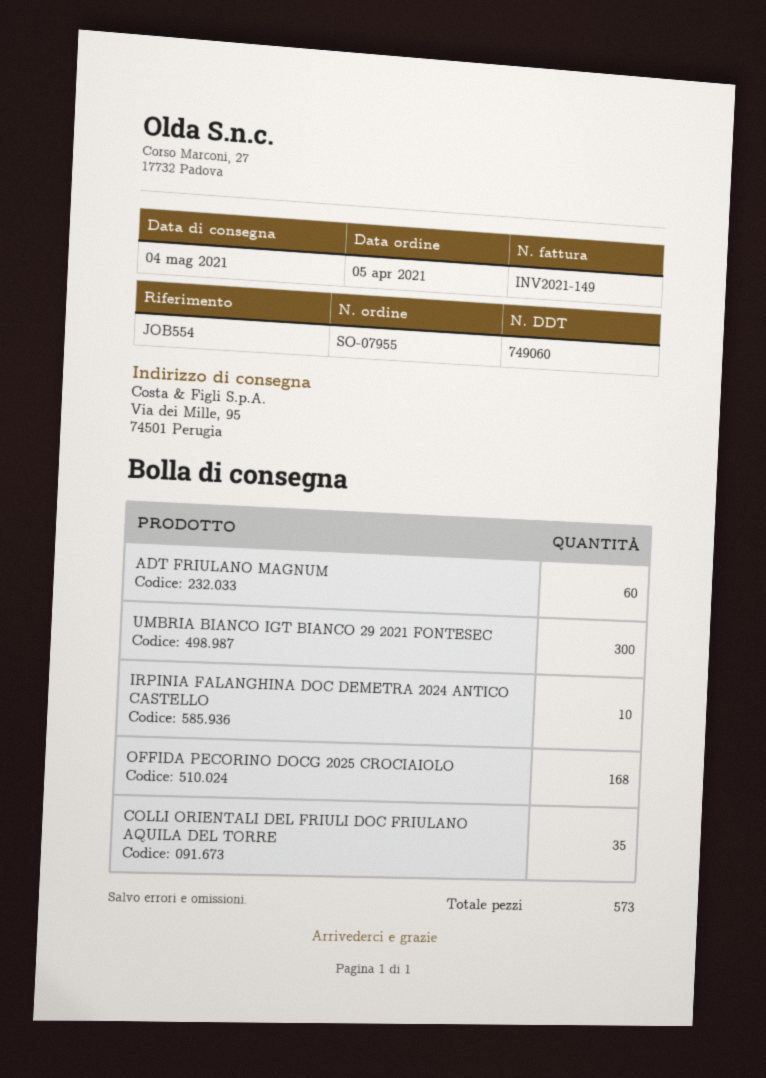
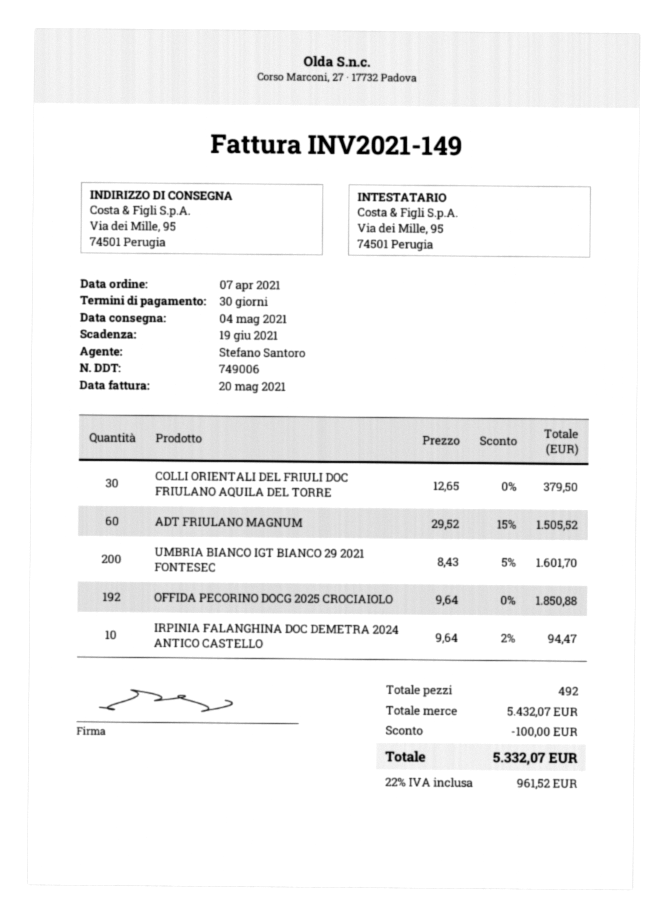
order date: 2021-04-05 -> 2021-04-07
delivery note number: 749060 -> 749006
UMBRIA BIANCO IGT BIANCO 29 2021 FONTESEC: 300 -> 200
OFFIDA PECORINO DOCG 2025 CROCIAIOLO: 168 -> 192
COLLI ORIENTALI DEL FRIULI DOC FRIULANO AQUILA DEL TORRE: 35 -> 30
total quantity: 573 -> 492

